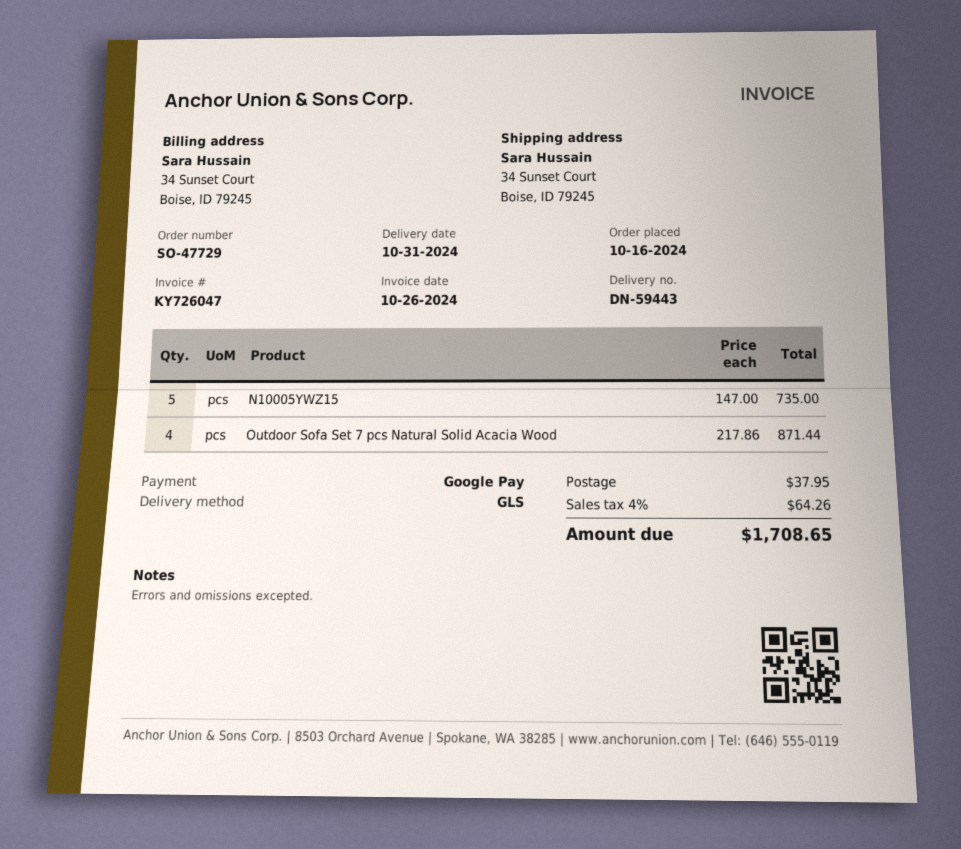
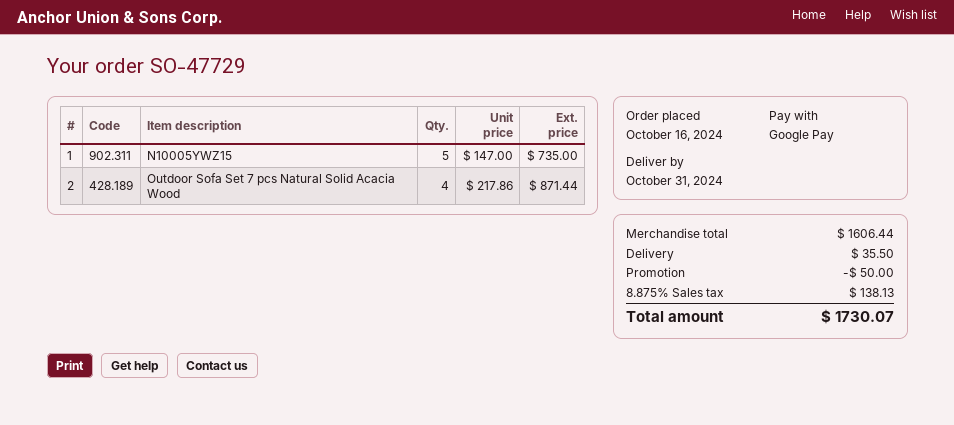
discount: none -> 50.00
shipping: 37.95 -> 35.50
tax: 4% = 64.26 -> 8.875% = 138.13
total: 1708.65 -> 1730.07

